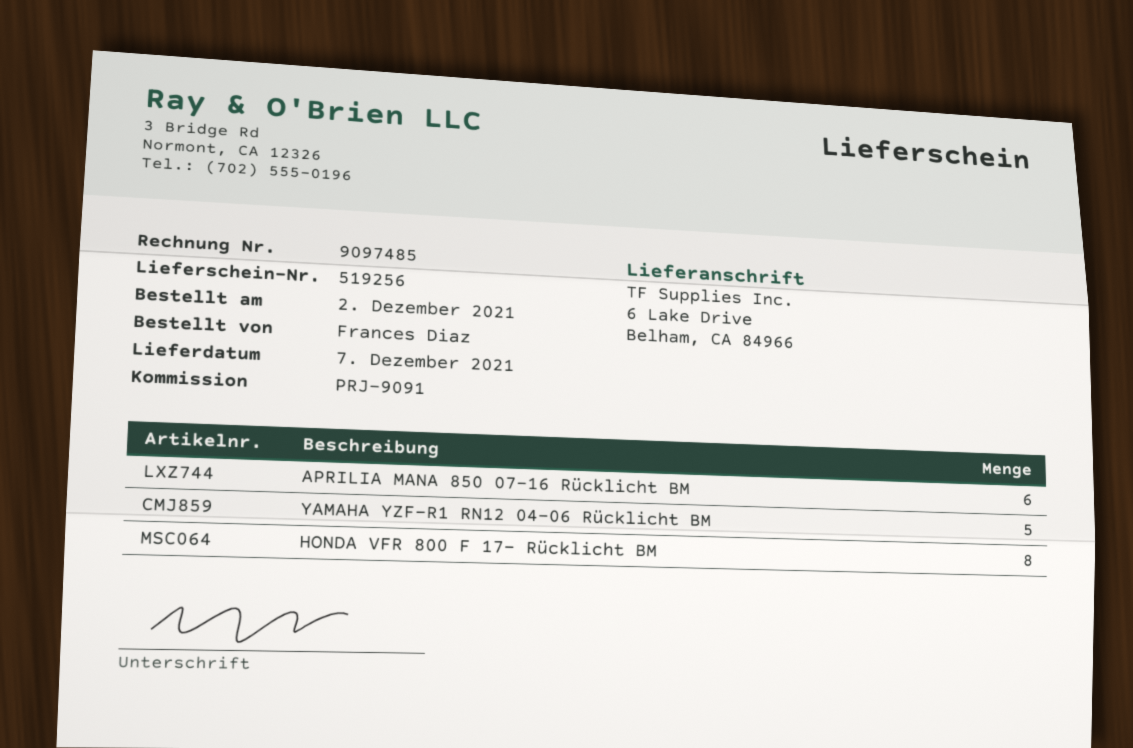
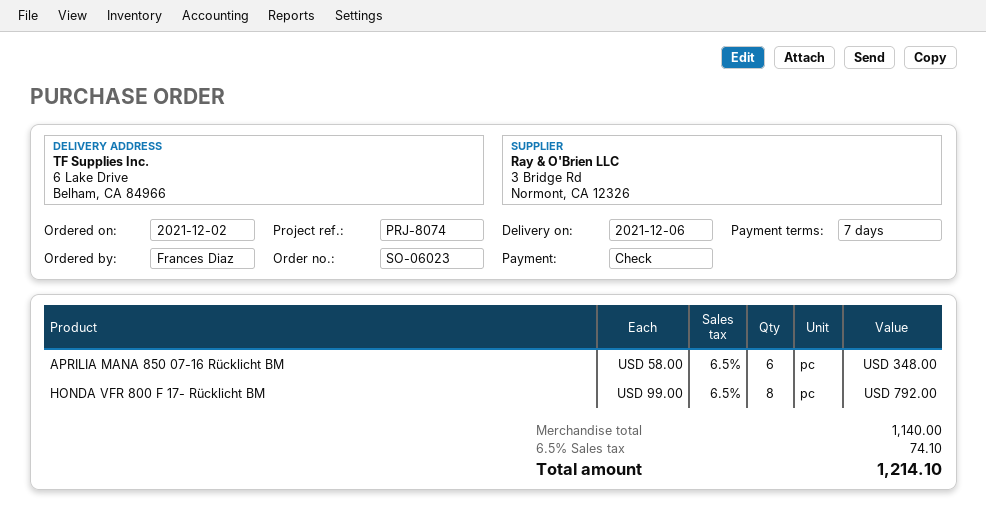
delivery date: 2021-12-07 -> 2021-12-06
reference: PRJ-9091 -> PRJ-8074
YAMAHA YZF-R1 RN12 04-06 Rücklicht BM: 5 -> none

